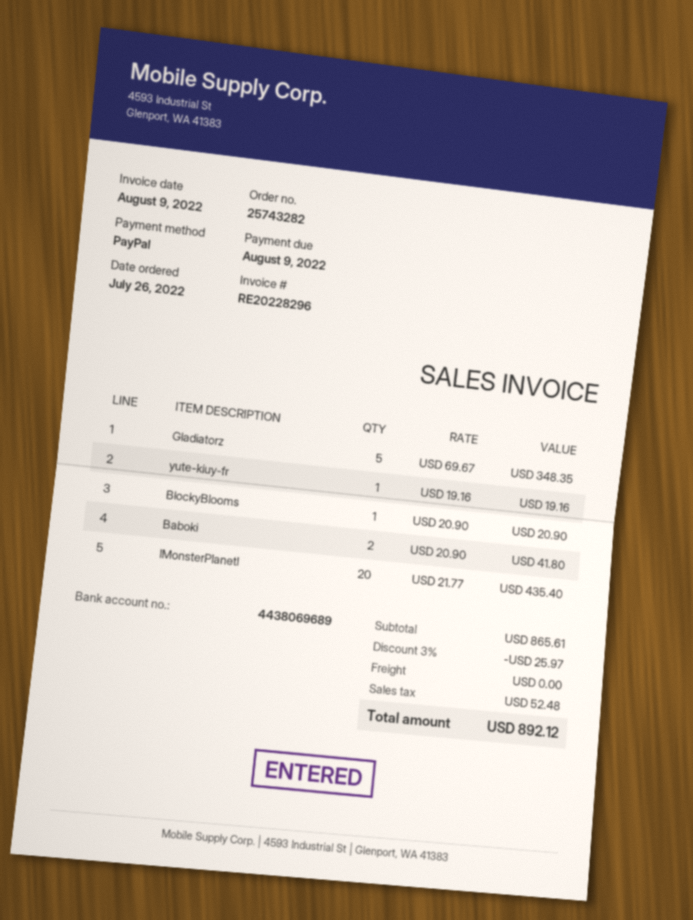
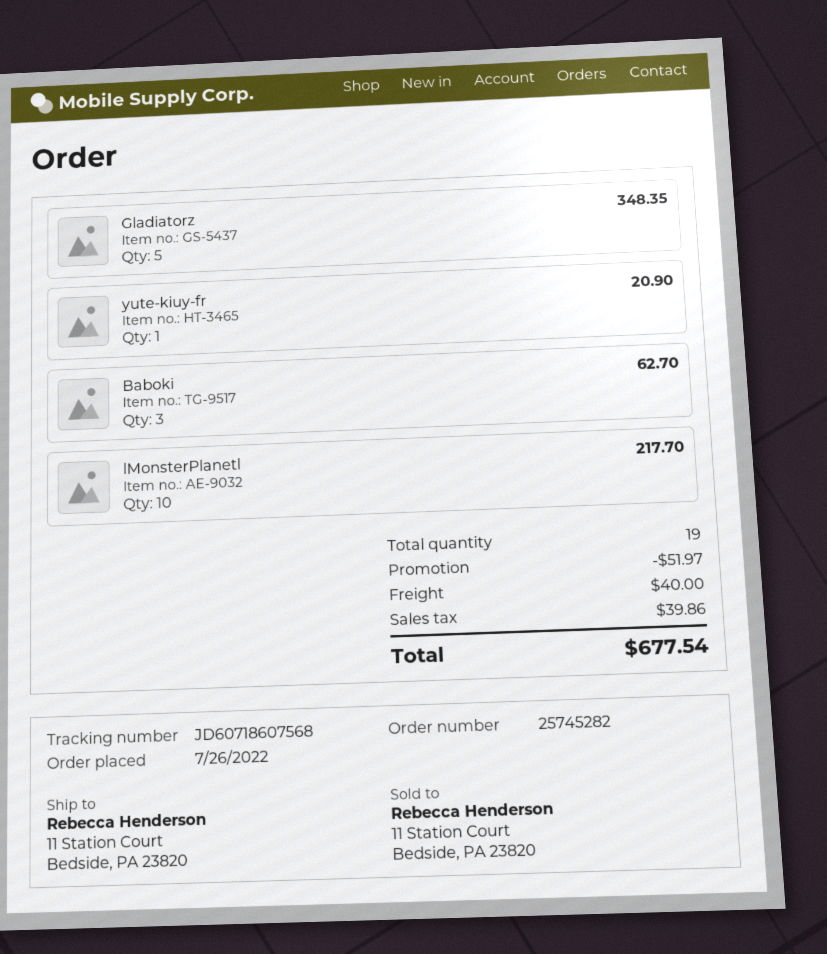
order number: 25743282 -> 25745282
yute-kiuy-fr: 1 for 19.16 -> 1 for 20.90
BlockyBlooms: 1 for 20.90 -> none
Baboki: 2 for 41.80 -> 3 for 62.70
lMonsterPlanetl: 20 for 435.40 -> 10 for 217.70
discount: 25.97 -> 51.97
shipping: 0.00 -> 40.00
tax: 52.48 -> 39.86
total: 892.12 -> 677.54

